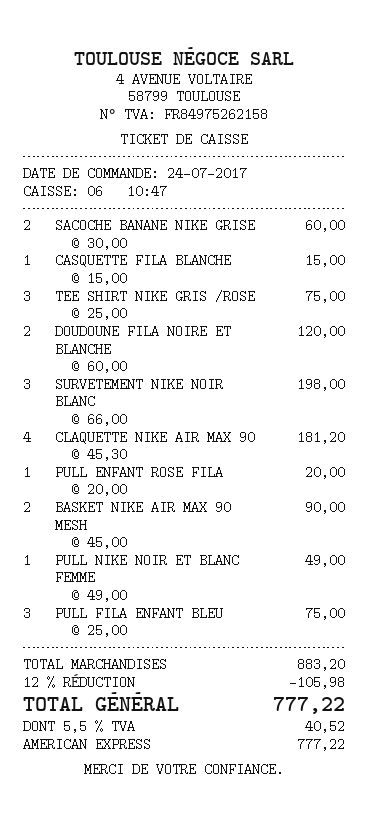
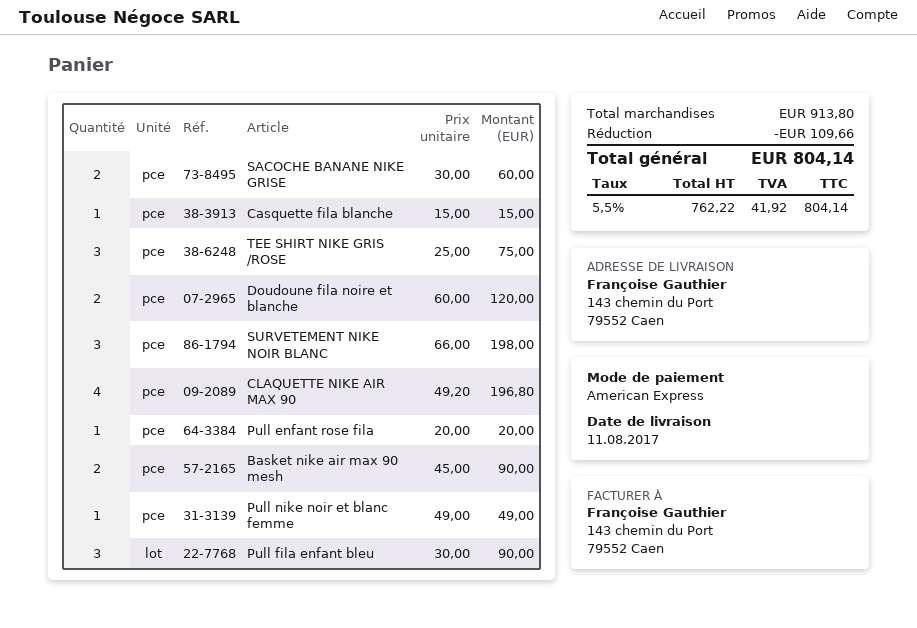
CLAQUETTE NIKE AIR MAX 90: 4 x 45.30 = 181.20 -> 4 x 49.20 = 196.80
PULL FILA ENFANT BLEU: 3 x 25.00 = 75.00 -> 3 x 30.00 = 90.00
subtotal: 883.20 -> 913.80
discount: 105.98 -> 109.66
tax: 5.5% = 40.52 -> 5.5% = 41.92
total: 777.22 -> 804.14

